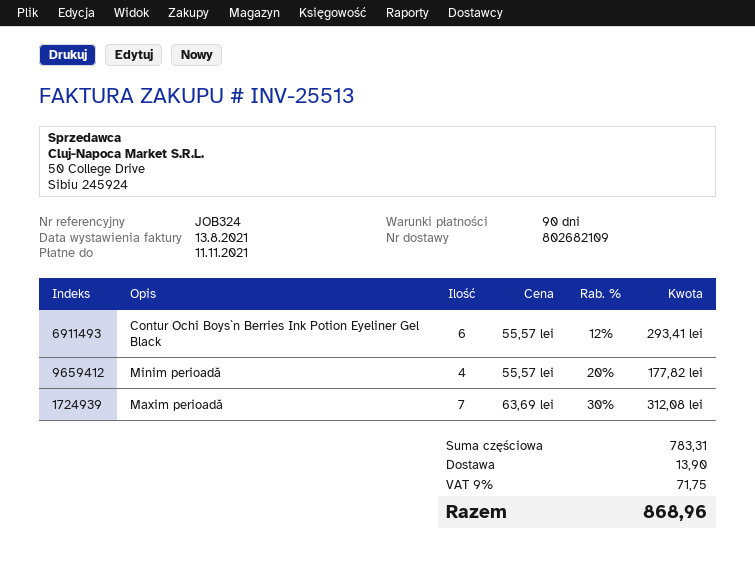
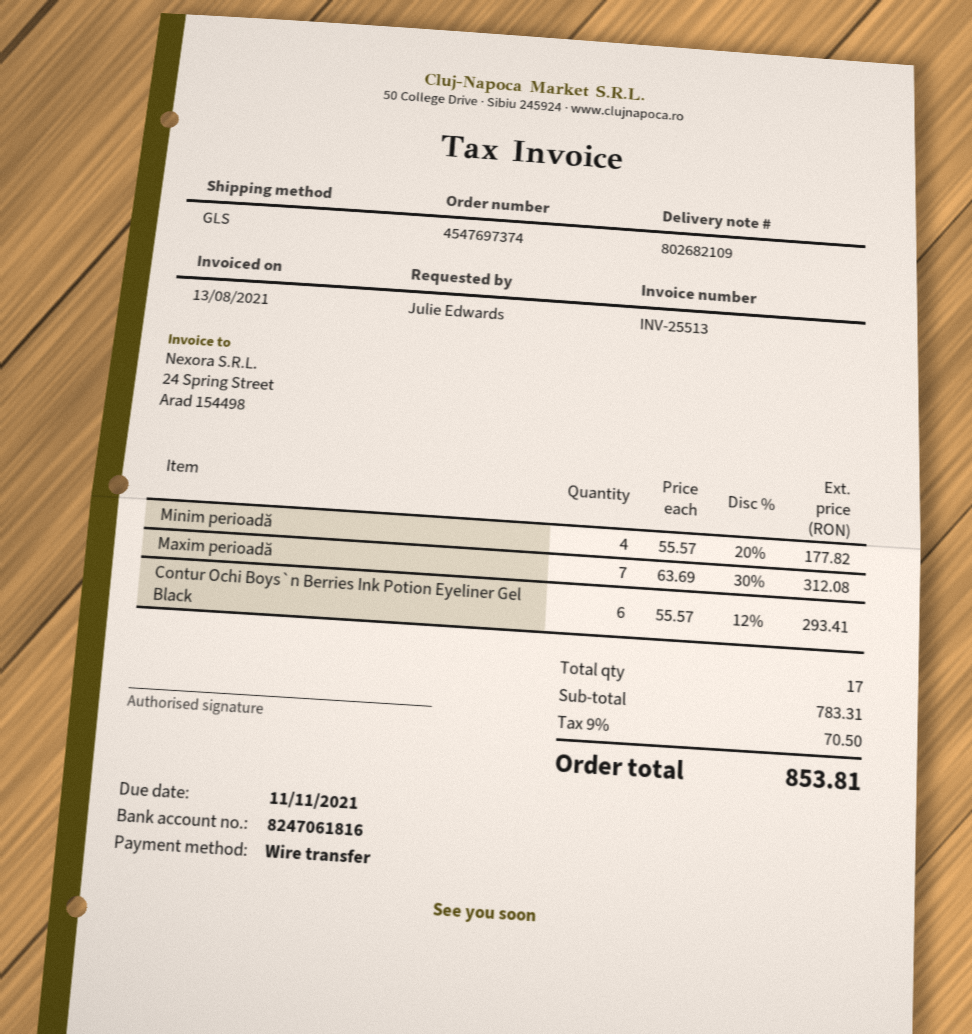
shipping: 13.90 -> none
tax: 9% = 71.75 -> 9% = 70.50
total: 868.96 -> 853.81

